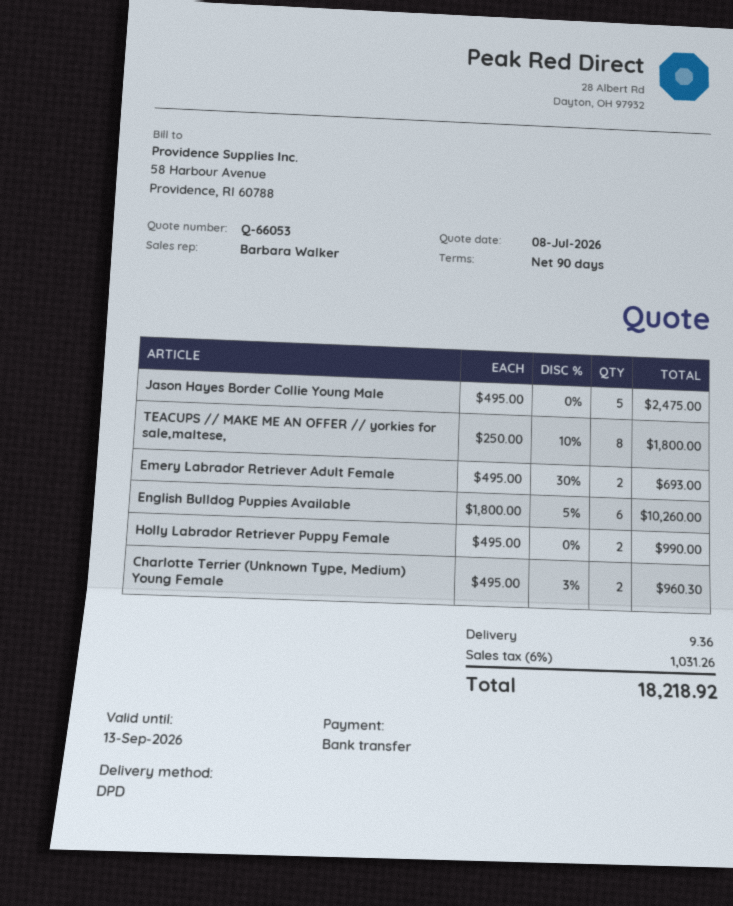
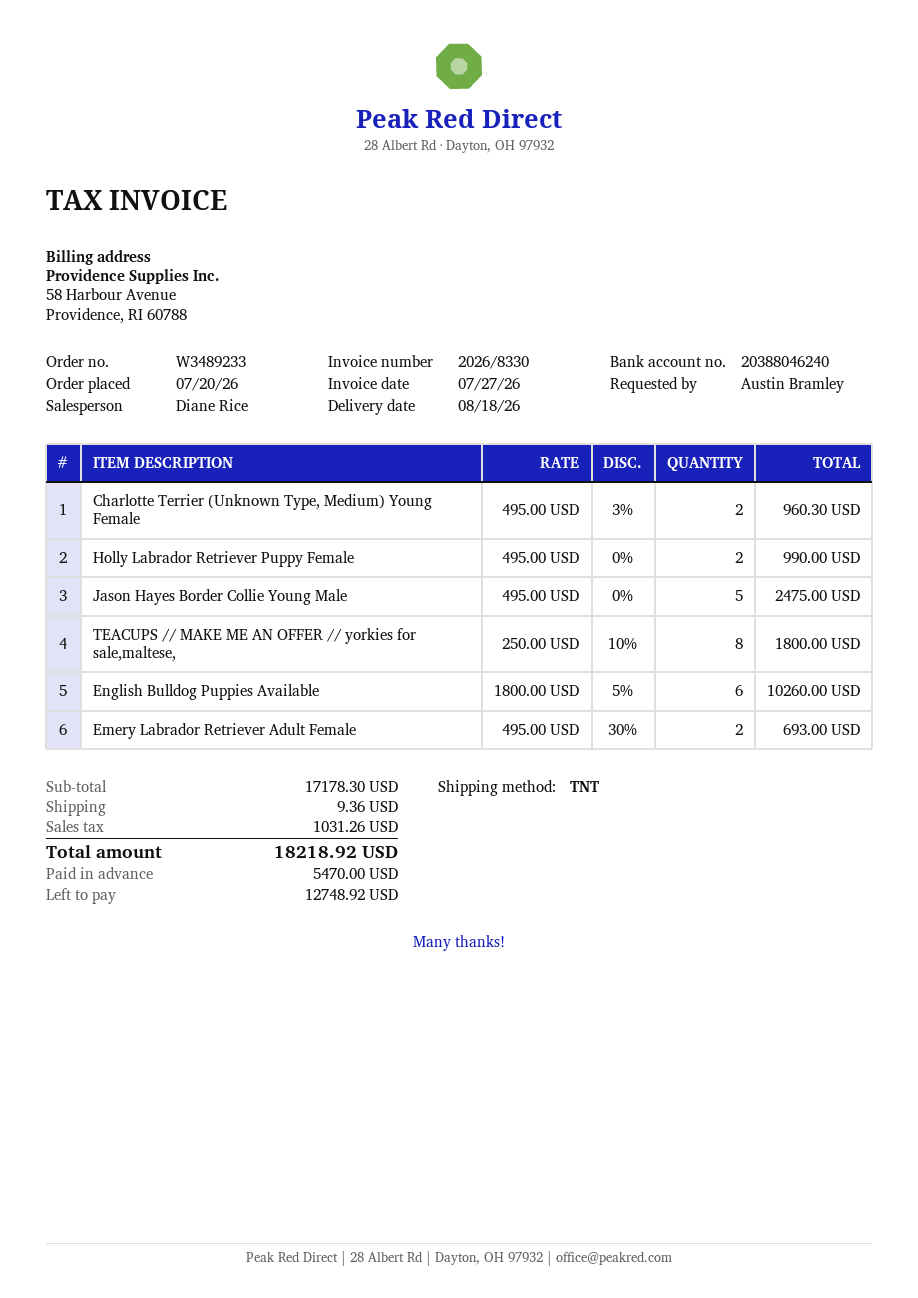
sales rep: Barbara Walker -> Diane Rice
shipping method: DPD -> TNT

